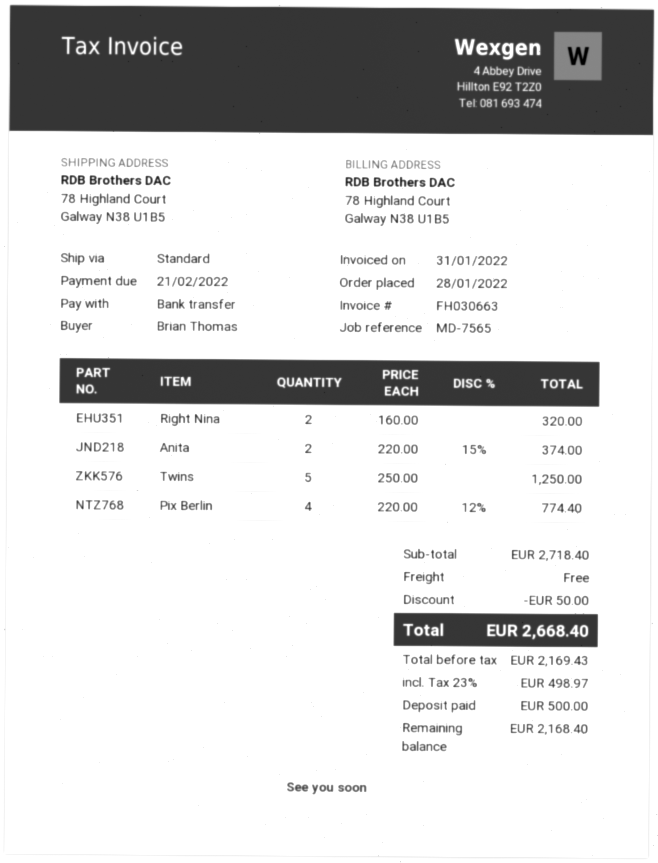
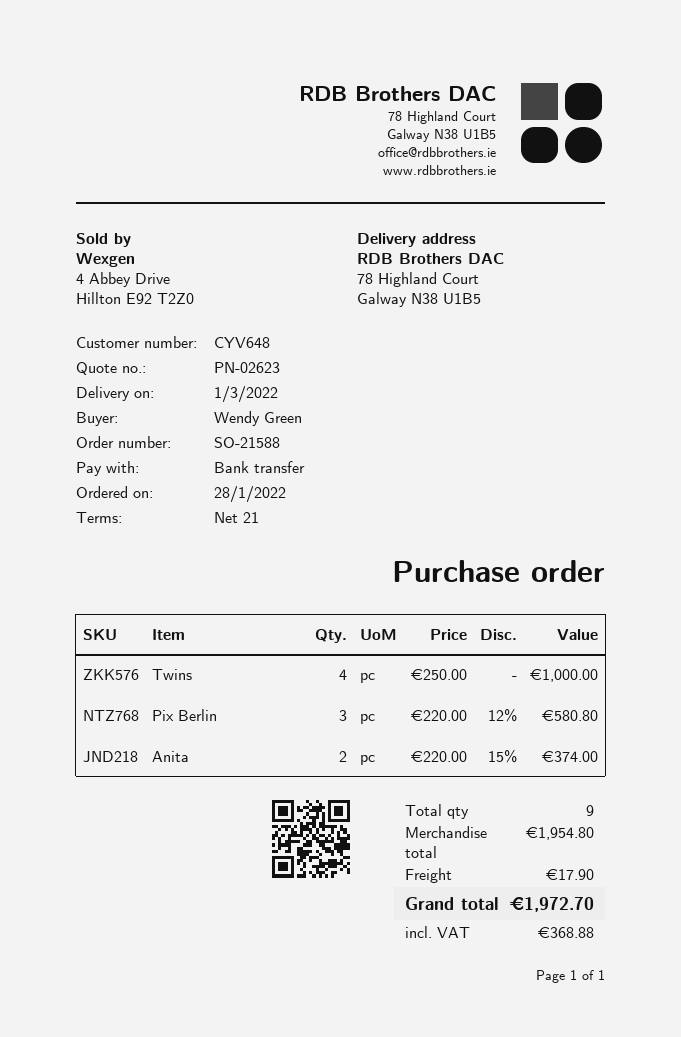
ordered by: Brian Thomas -> Wendy Green
Right Nina: 2 x 160.00 = 320.00 -> none
Twins: 5 x 250.00 = 1250.00 -> 4 x 250.00 = 1000.00
Pix Berlin: 4 x 220.00 - 12% = 774.40 -> 3 x 220.00 - 12% = 580.80
subtotal: 2718.40 -> 1954.80
discount: 50.00 -> none
shipping: 0.00 -> 17.90
tax: 498.97 -> 368.88
total: 2668.40 -> 1972.70

